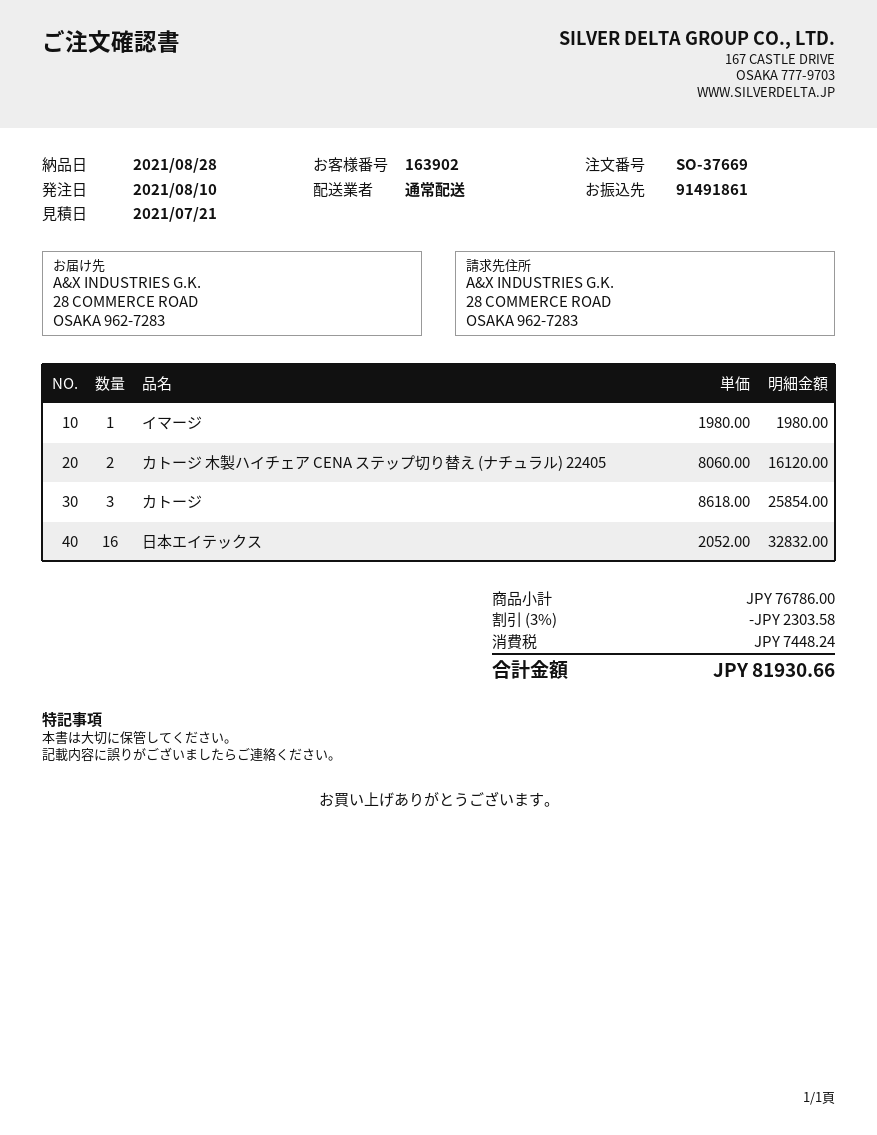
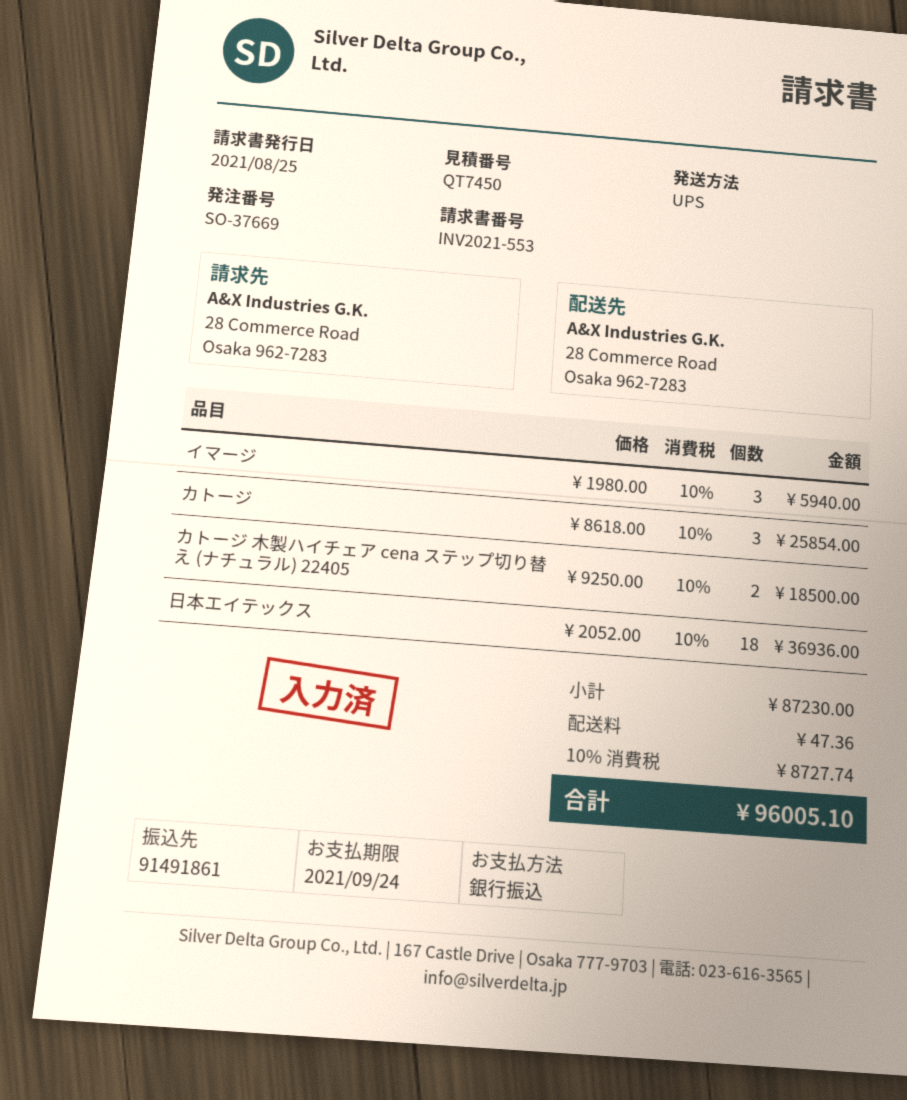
shipping method: standard -> UPS
イマージ: 1 x 1980.00 = 1980.00 -> 3 x 1980.00 = 5940.00
カトージ 木製ハイチェア CENA ステップ切り替え (ナチュラル) 22405: 2 x 8060.00 = 16120.00 -> 2 x 9250.00 = 18500.00
日本エイテックス: 16 x 2052.00 = 32832.00 -> 18 x 2052.00 = 36936.00
subtotal: 76786.00 -> 87230.00
discount: 3% = 2303.58 -> none
shipping: none -> 47.36
tax: 7448.24 -> 8727.74
total: 81930.66 -> 96005.10

